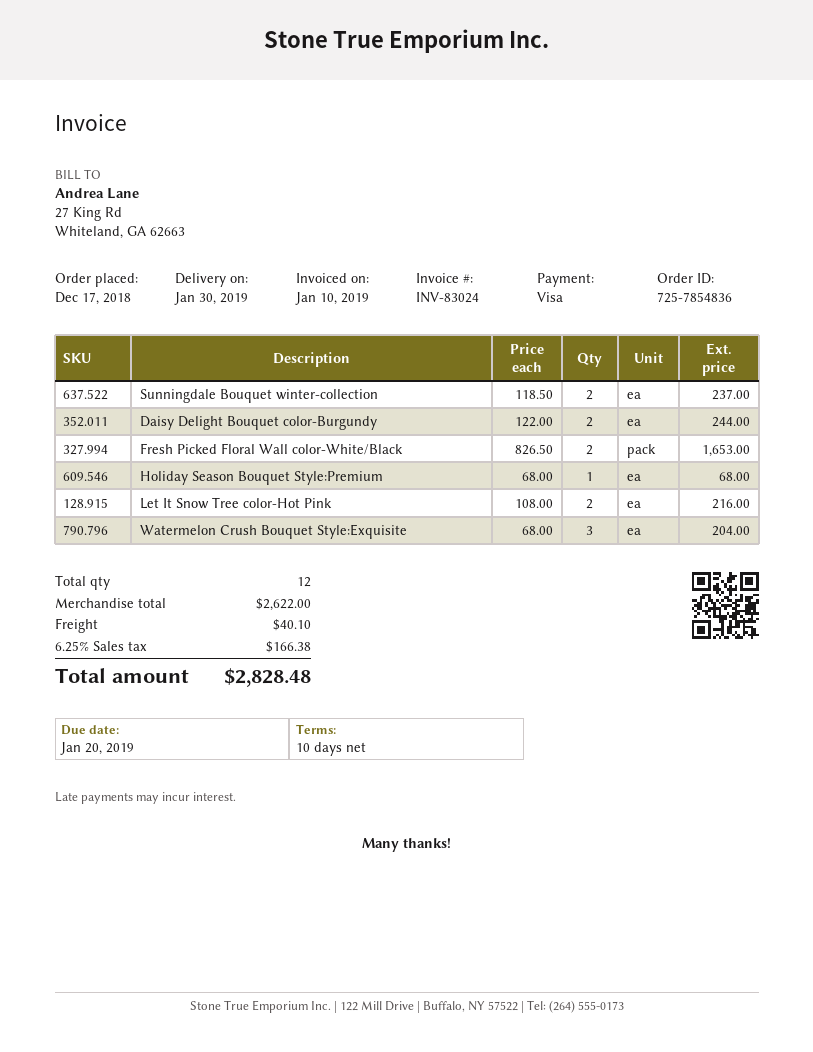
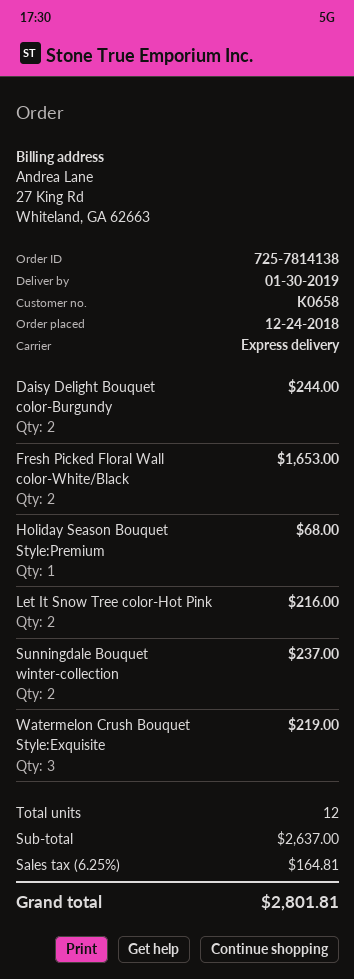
order number: 725-7854836 -> 725-7814138
order date: 2018-12-17 -> 2018-12-24
Watermelon Crush Bouquet Style:Exquisite: 3 for 204.00 -> 3 for 219.00
subtotal: 2622.00 -> 2637.00
shipping: 40.10 -> none
tax: 6.25% = 166.38 -> 6.25% = 164.81
total: 2828.48 -> 2801.81

